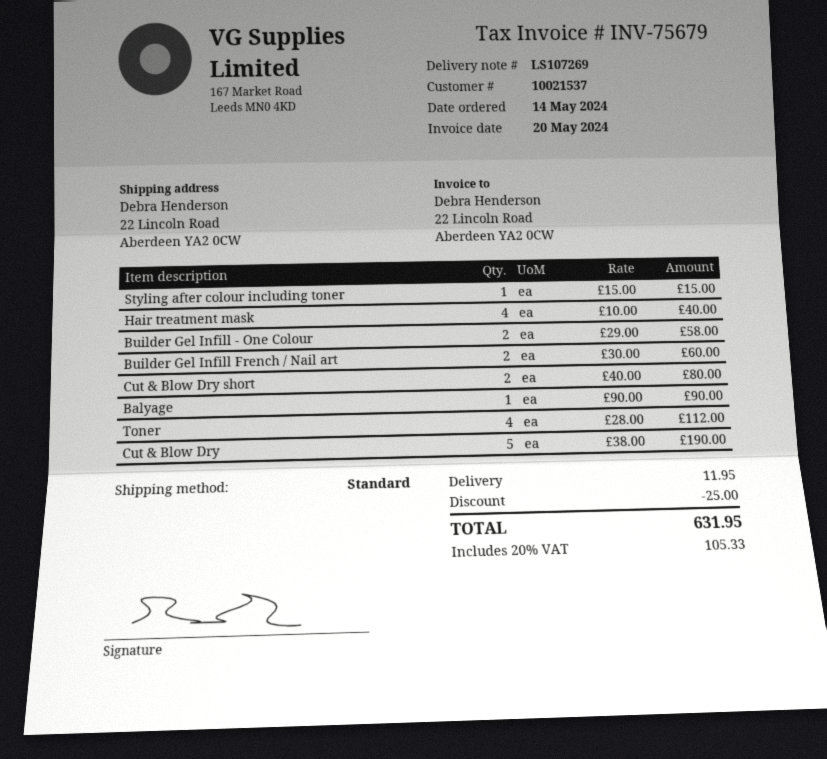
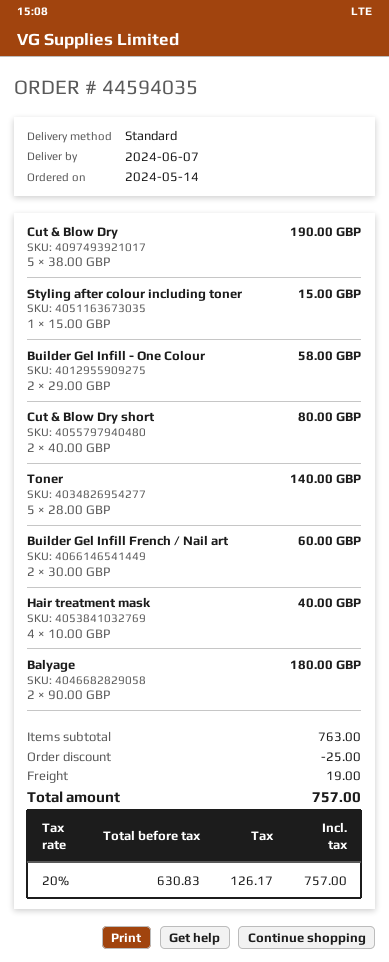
Balyage: 1 x 90.00 = 90.00 -> 2 x 90.00 = 180.00
Toner: 4 x 28.00 = 112.00 -> 5 x 28.00 = 140.00
shipping: 11.95 -> 19.00
tax: 20% = 105.33 -> 20% = 126.17
total: 631.95 -> 757.00

